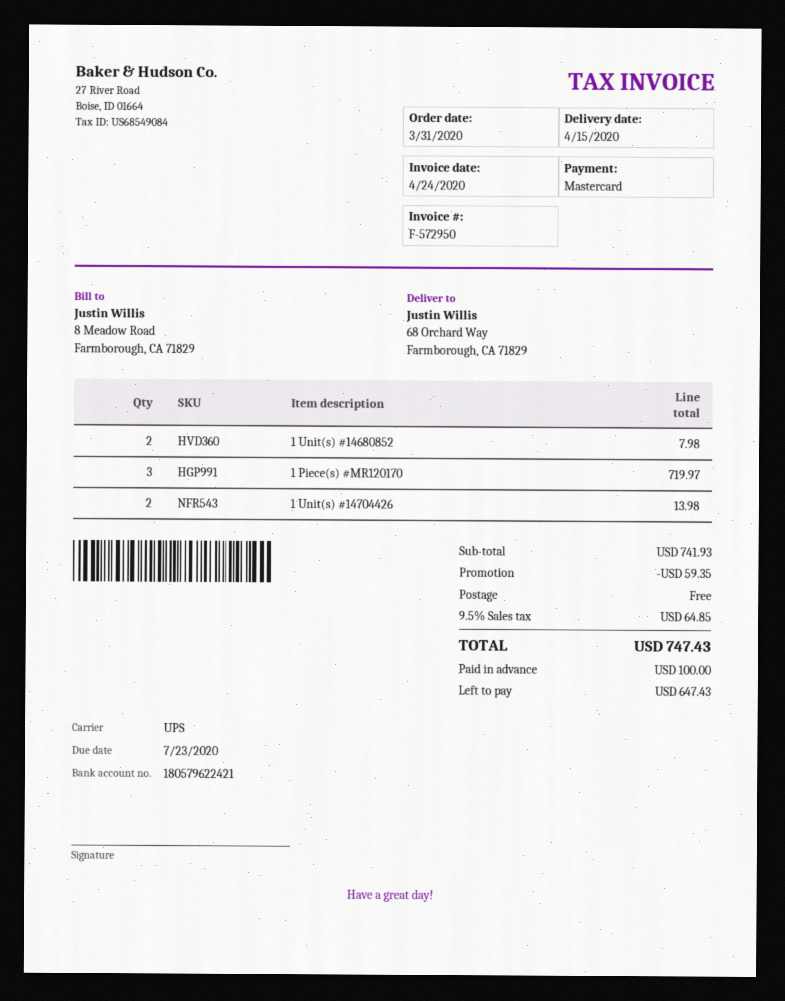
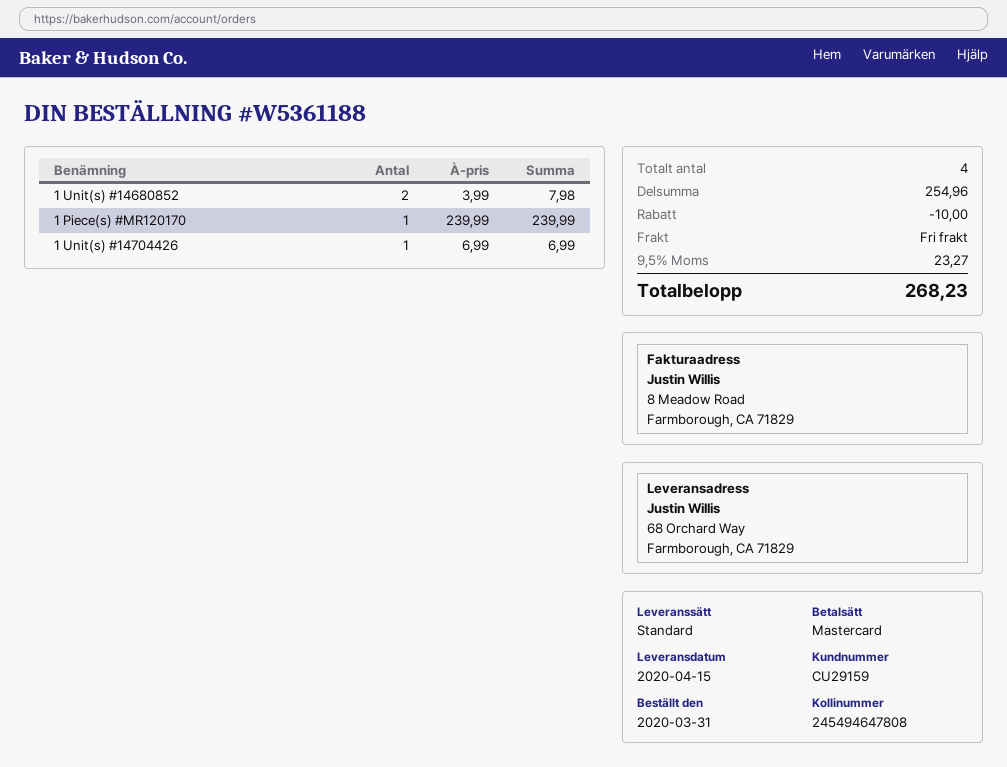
shipping method: UPS -> standard
1 Piece(s) #MR120170: 3 for 719.97 -> 1 for 239.99
1 Unit(s) #14704426: 2 for 13.98 -> 1 for 6.99
subtotal: 741.93 -> 254.96
discount: 59.35 -> 10.00
tax: 9.5% = 64.85 -> 9.5% = 23.27
total: 747.43 -> 268.23

